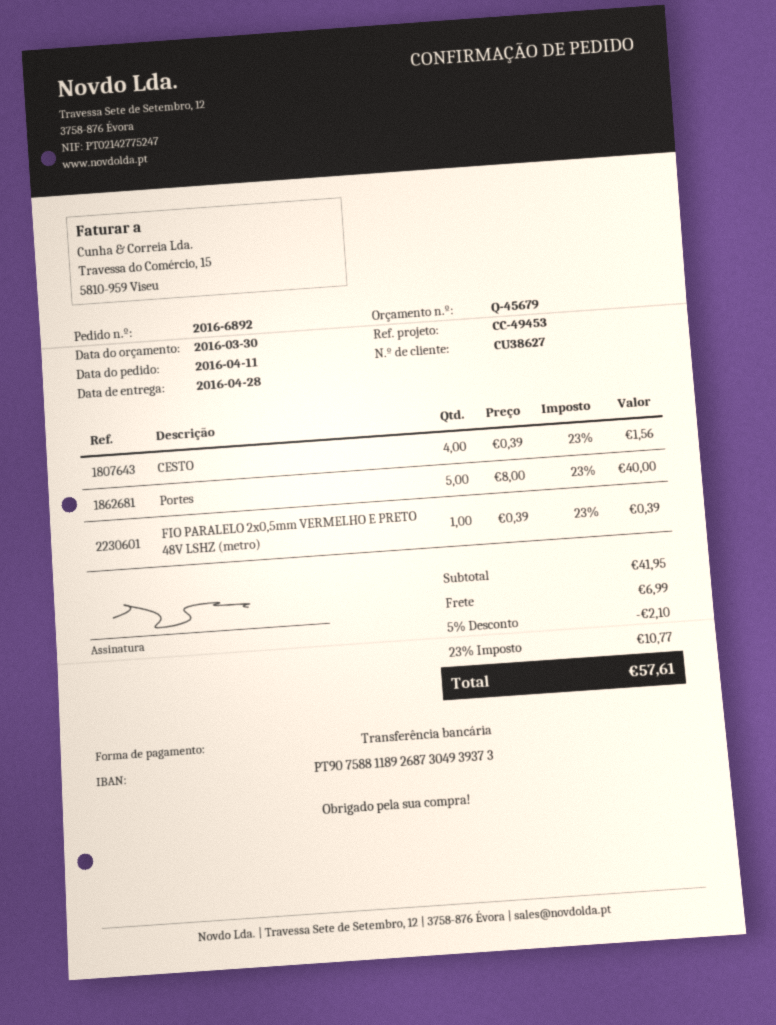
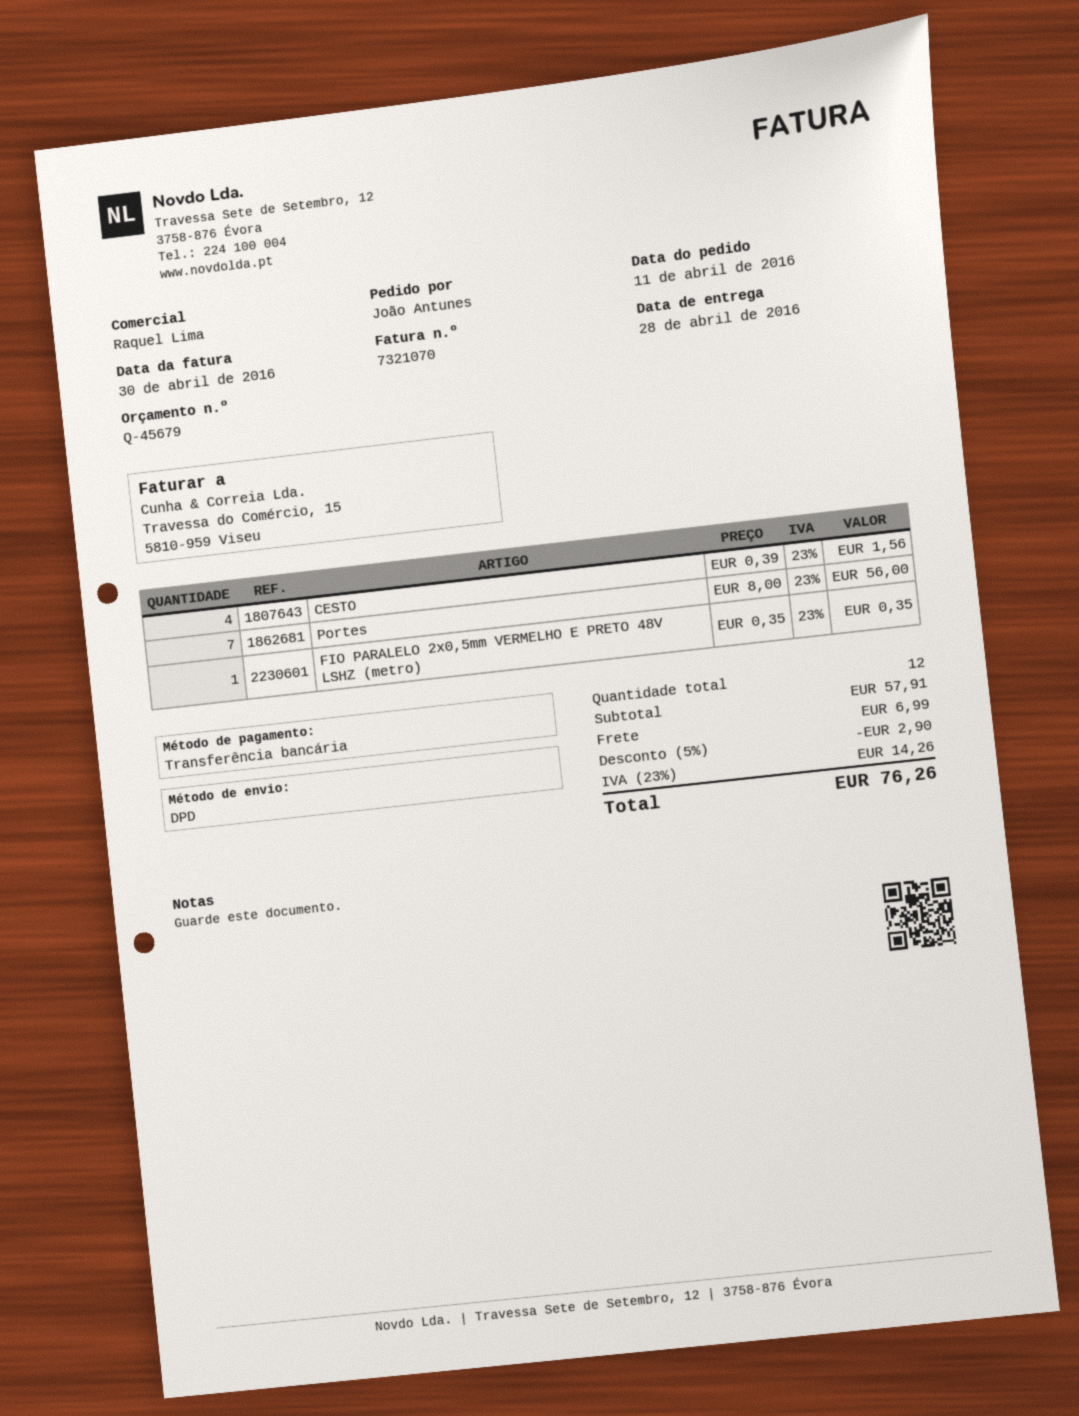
Portes: 5 x 8.00 = 40.00 -> 7 x 8.00 = 56.00
FIO PARALELO 2x0,5mm VERMELHO E PRETO 48V LSHZ (metro): 1 x 0.39 = 0.39 -> 1 x 0.35 = 0.35
subtotal: 41.95 -> 57.91
discount: 5% = 2.10 -> 5% = 2.90
tax: 23% = 10.77 -> 23% = 14.26
total: 57.61 -> 76.26

